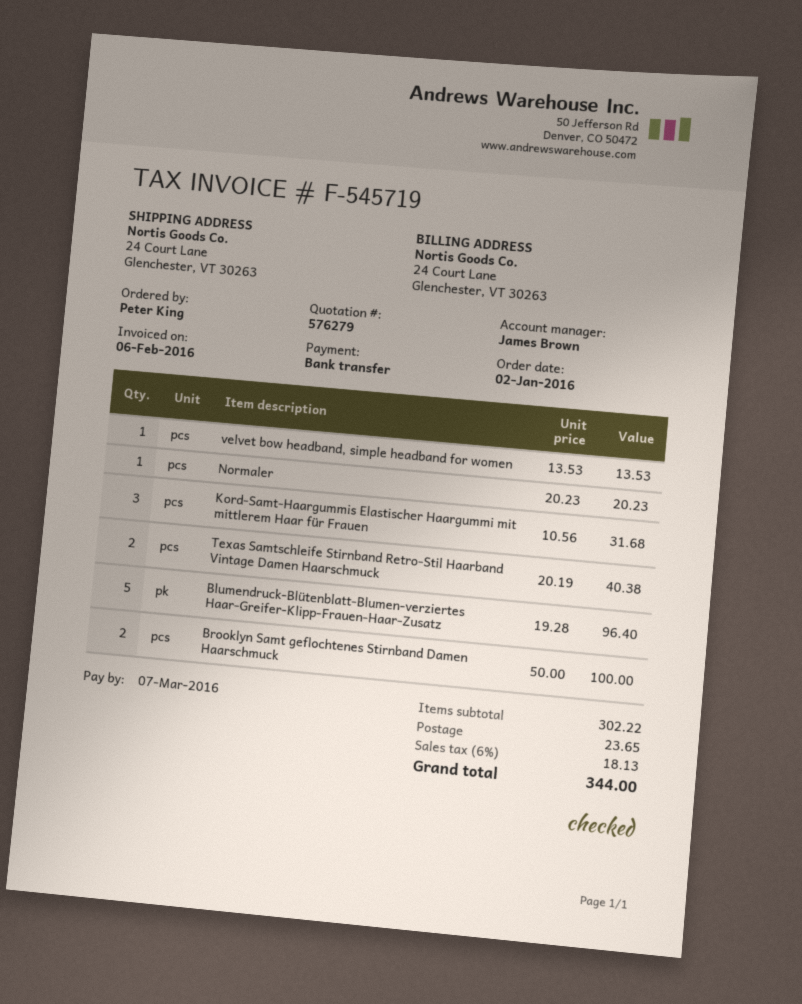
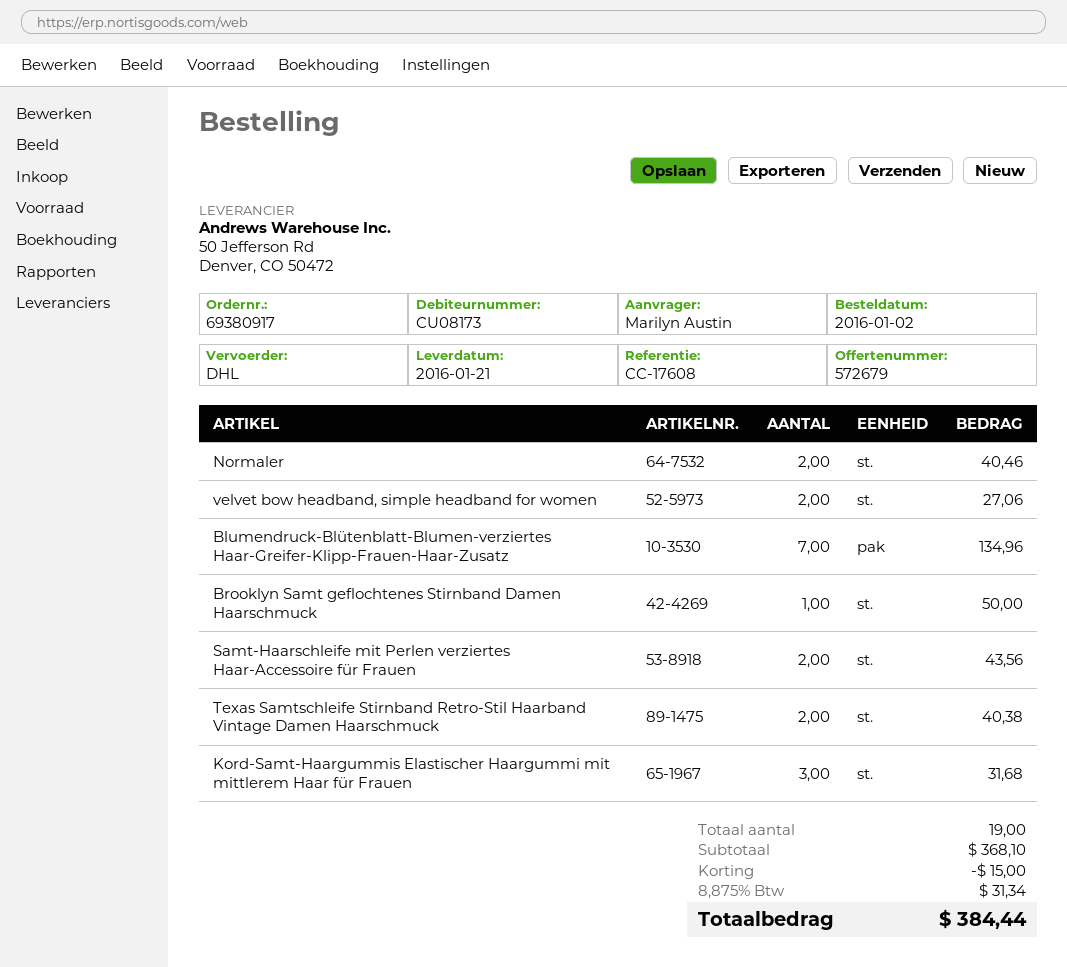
quote number: 576279 -> 572679
ordered by: Peter King -> Marilyn Austin
velvet bow headband, simple headband for women: 1 for 13.53 -> 2 for 27.06
Normaler: 1 for 20.23 -> 2 for 40.46
Blumendruck-Blütenblatt-Blumen-verziertes Haar-Greifer-Klipp-Frauen-Haar-Zusatz: 5 for 96.40 -> 7 for 134.96
Brooklyn Samt geflochtenes Stirnband Damen Haarschmuck: 2 for 100.00 -> 1 for 50.00
Samt-Haarschleife mit Perlen verziertes Haar-Accessoire für Frauen: none -> 2 for 43.56
subtotal: 302.22 -> 368.10
discount: none -> 15.00
shipping: 23.65 -> none
tax: 6% = 18.13 -> 8.875% = 31.34
total: 344.00 -> 384.44

